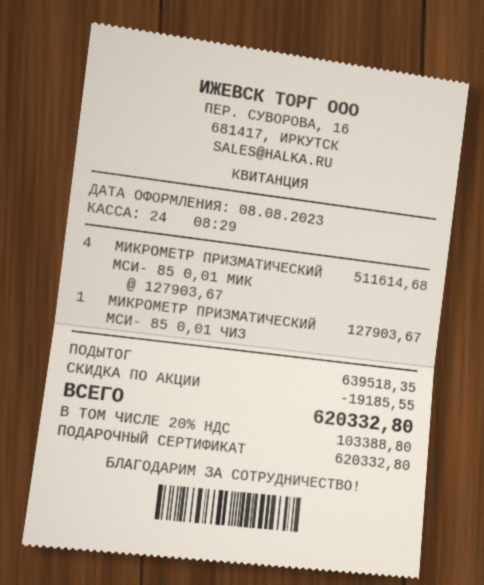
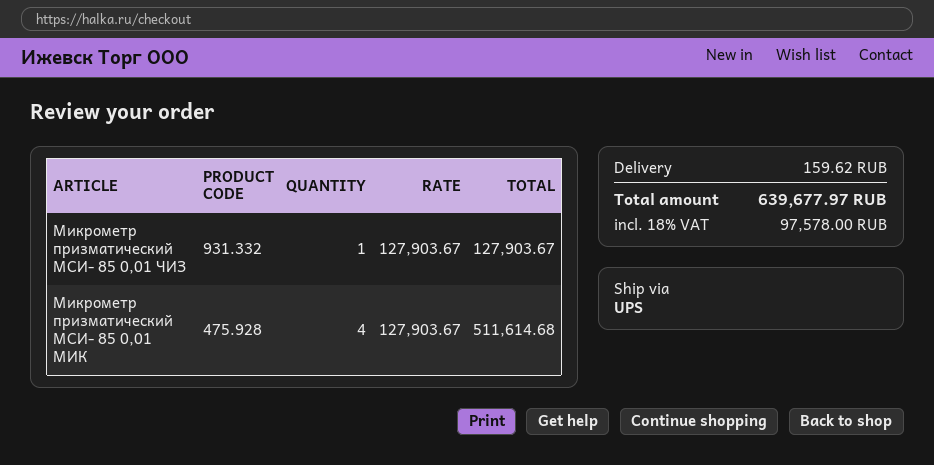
discount: 19185.55 -> none
shipping: none -> 159.62
tax: 20% = 103388.80 -> 18% = 97578.00
total: 620332.80 -> 639677.97

